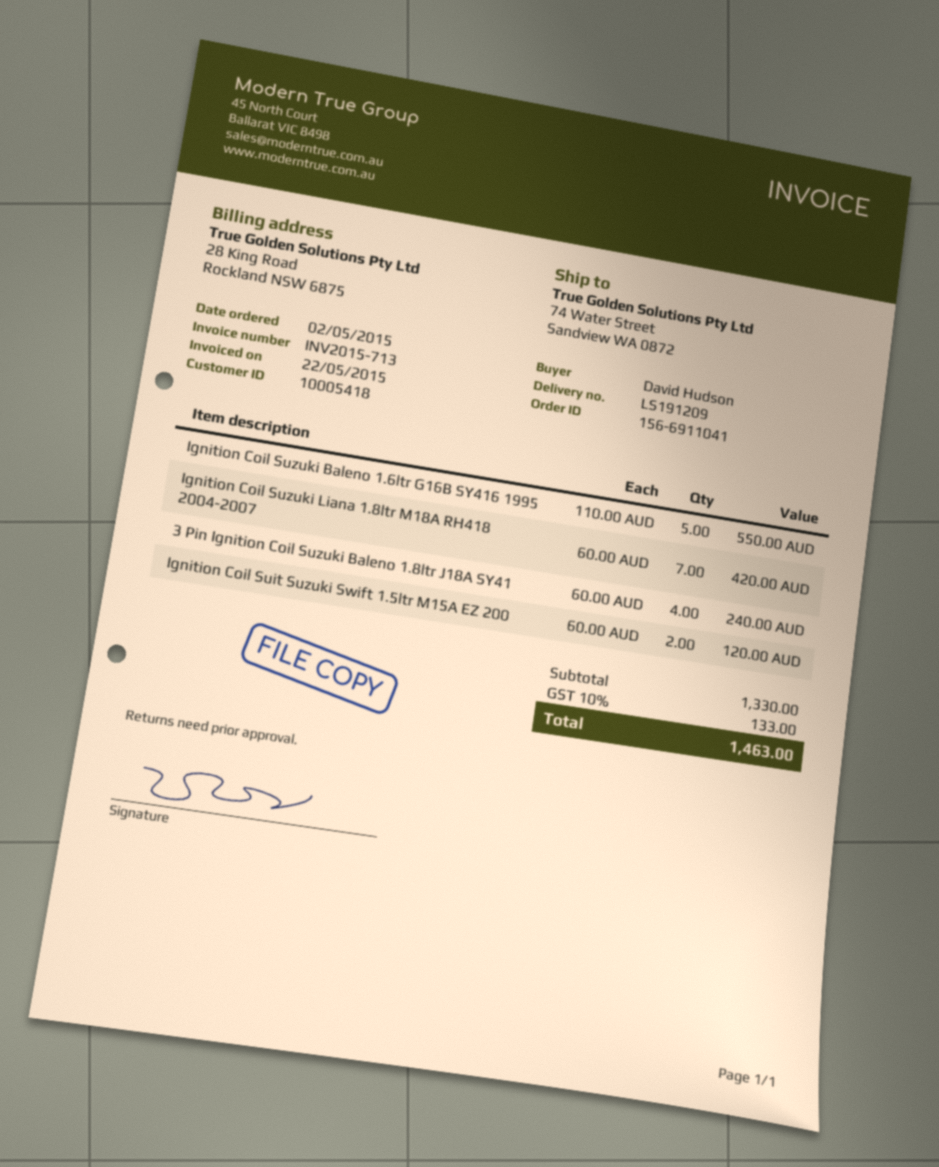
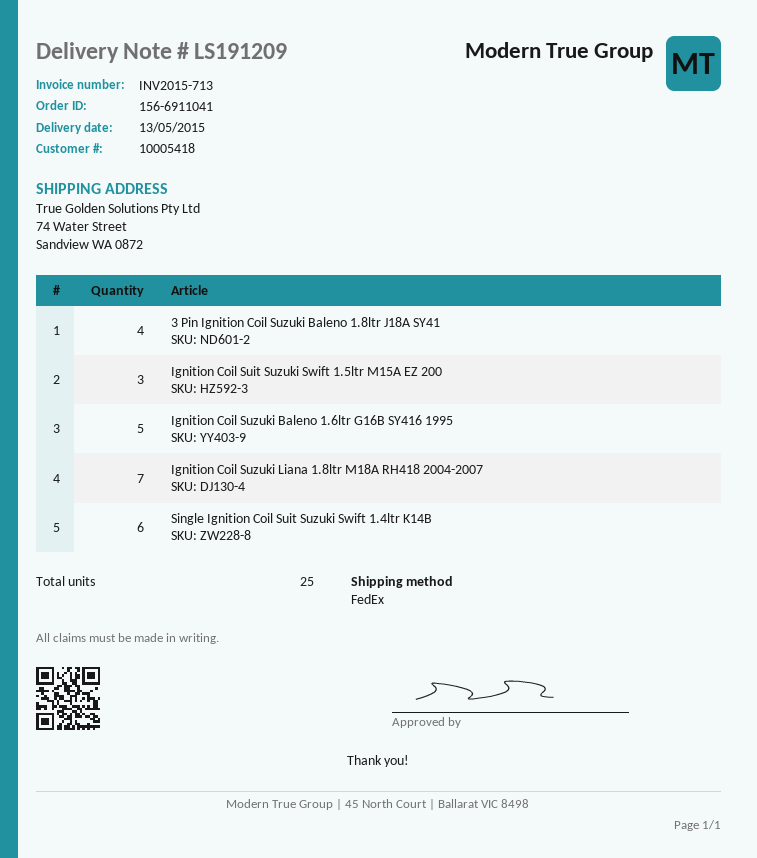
Ignition Coil Suit Suzuki Swift 1.5ltr M15A EZ 200: 2 -> 3
Single Ignition Coil Suit Suzuki Swift 1.4ltr K14B: none -> 6

